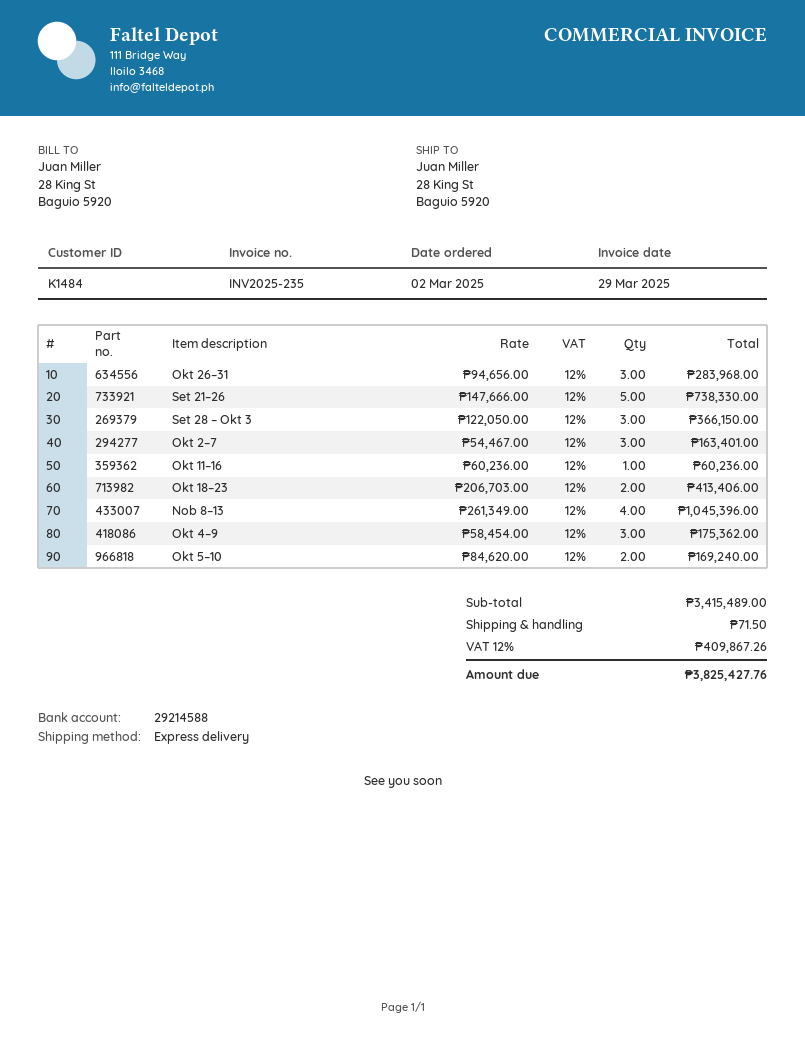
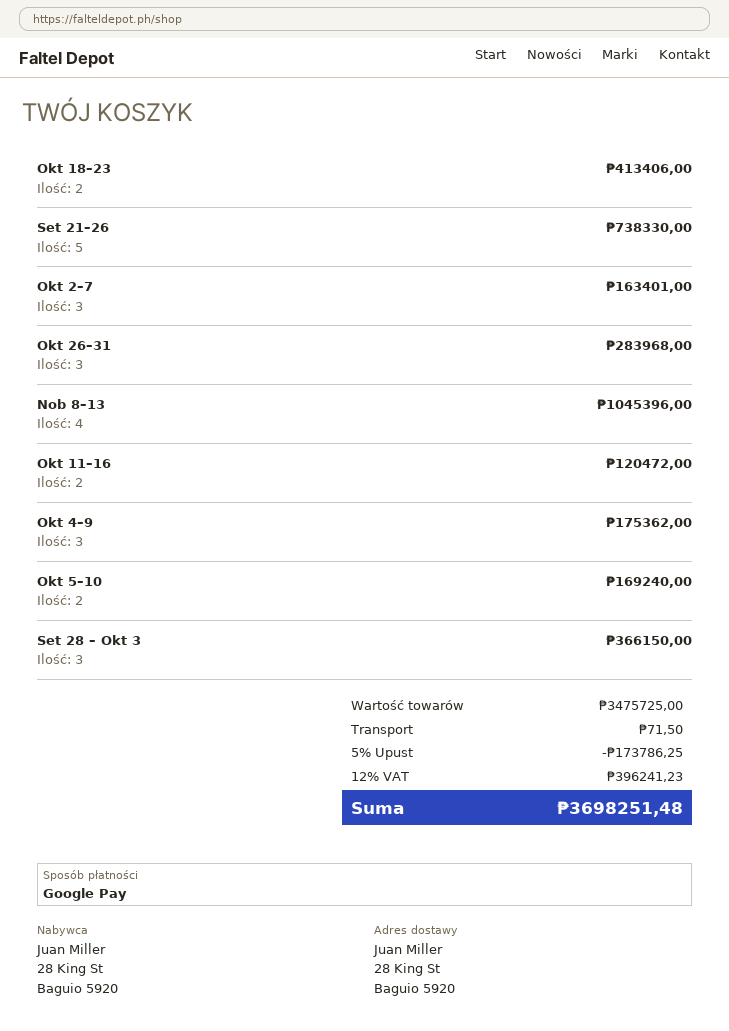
Okt 11–16: 1 for 60236.00 -> 2 for 120472.00
subtotal: 3415489.00 -> 3475725.00
discount: none -> 5% = 173786.25
tax: 12% = 409867.26 -> 12% = 396241.23
total: 3825427.76 -> 3698251.48

